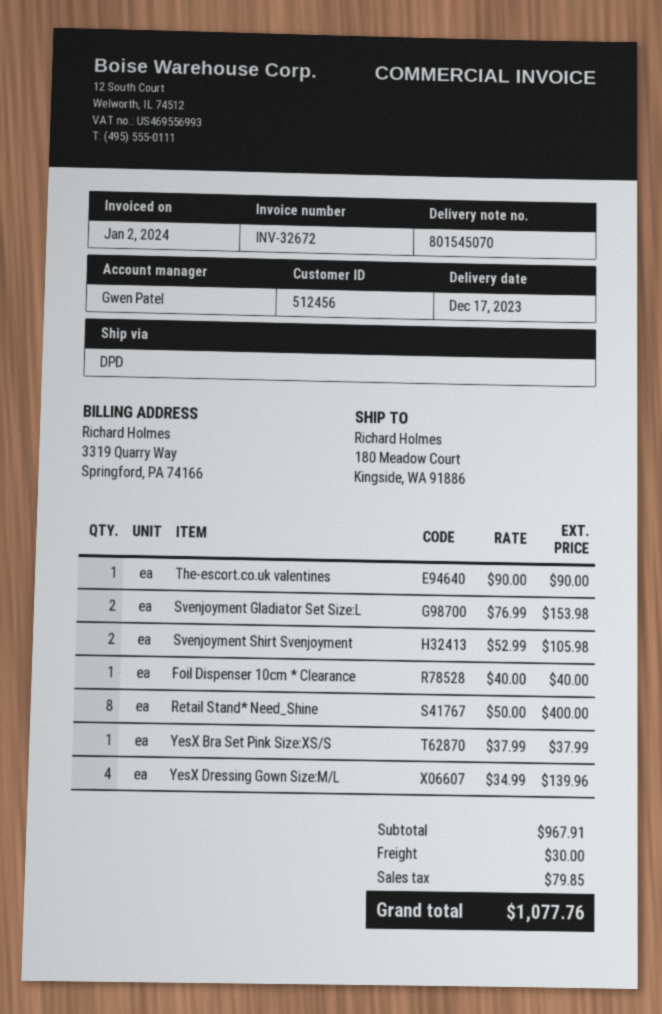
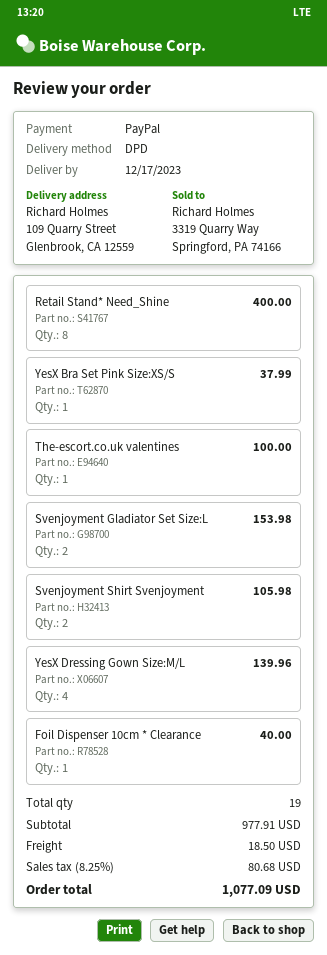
ship to: 180 Meadow Court, Kingside, WA 91886 -> 109 Quarry Street, Glenbrook, CA 12559
The-escort.co.uk valentines: 1 for 90.00 -> 1 for 100.00
subtotal: 967.91 -> 977.91
shipping: 30.00 -> 18.50
tax: 79.85 -> 80.68
total: 1077.76 -> 1077.09

